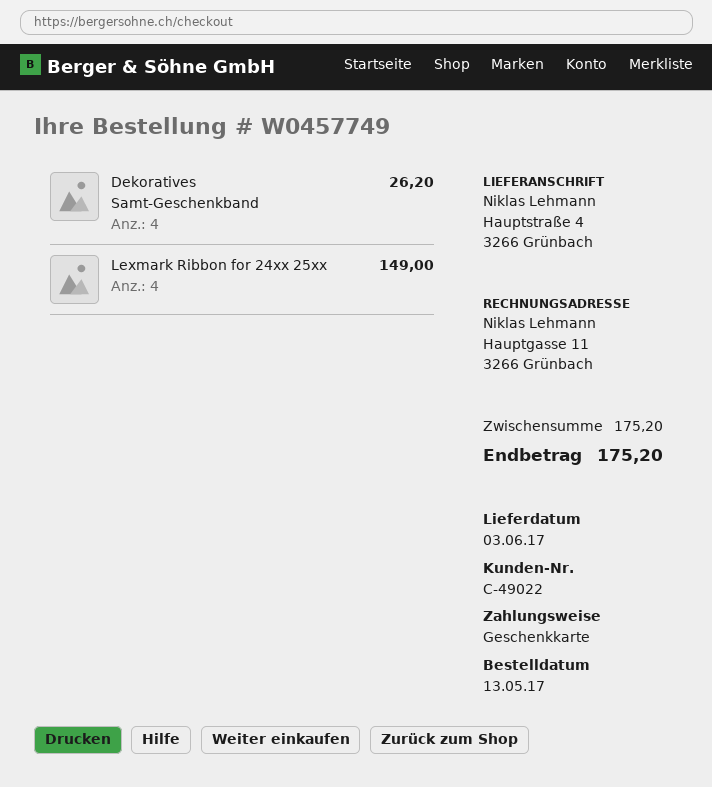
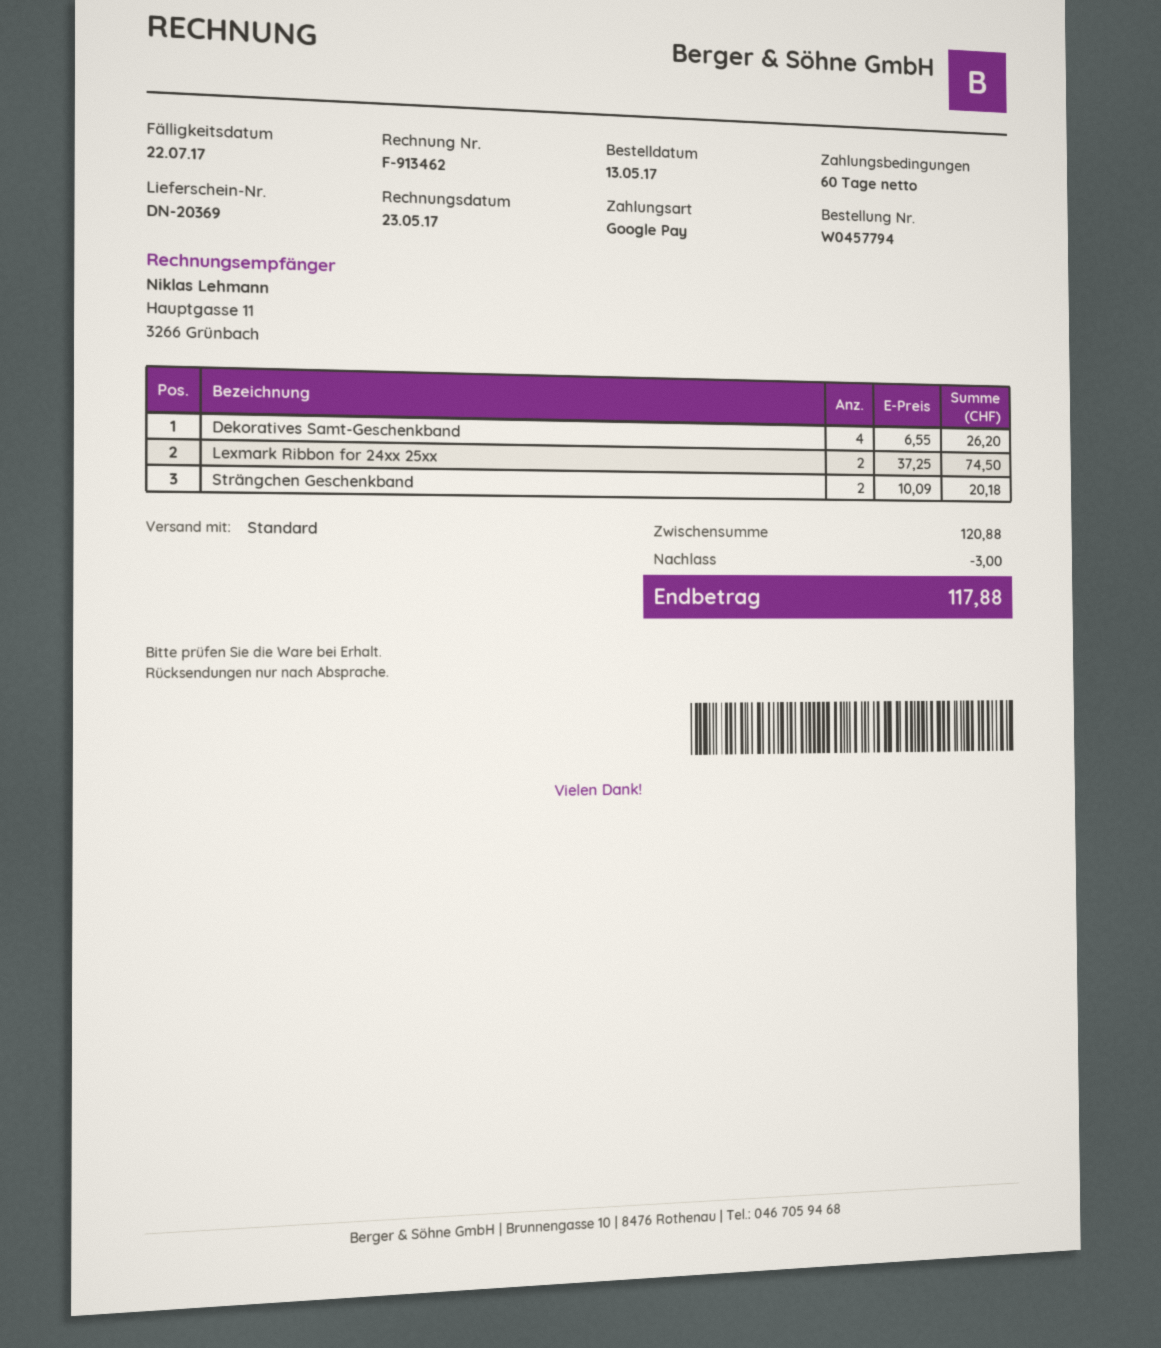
order number: W0457749 -> W0457794
payment method: gift card -> Google Pay
Lexmark Ribbon for 24xx 25xx: 4 for 149.00 -> 2 for 74.50
Strängchen Geschenkband: none -> 2 for 20.18
subtotal: 175.20 -> 120.88
discount: none -> 3.00
total: 175.20 -> 117.88

